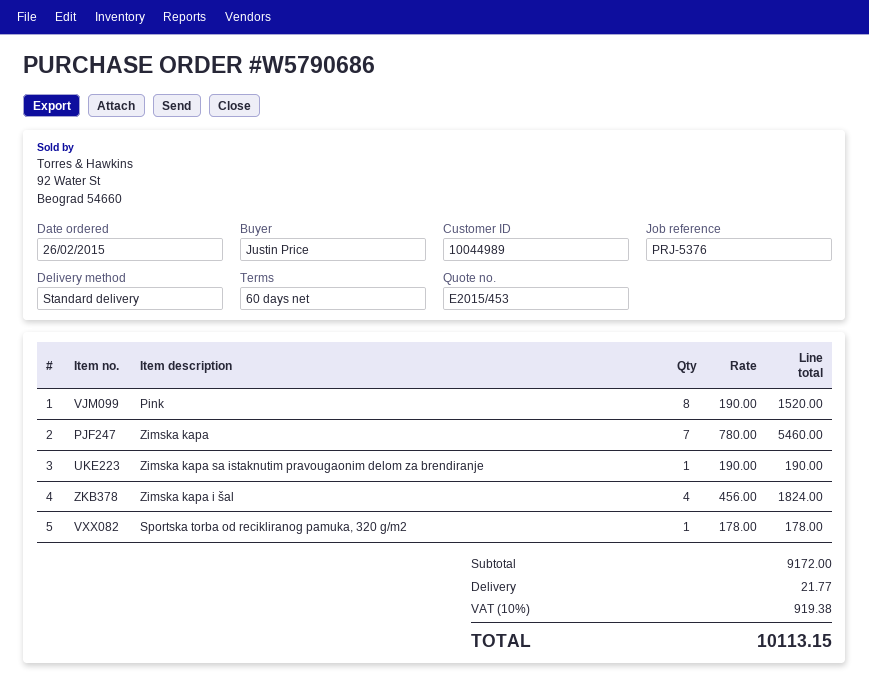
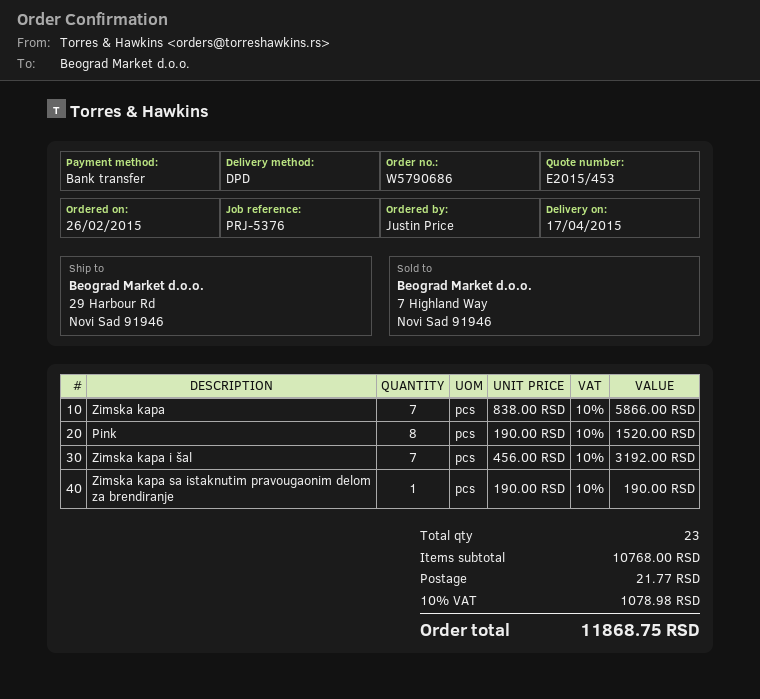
shipping method: standard -> DPD
Zimska kapa: 7 x 780.00 = 5460.00 -> 7 x 838.00 = 5866.00
Zimska kapa i šal: 4 x 456.00 = 1824.00 -> 7 x 456.00 = 3192.00
Sportska torba od recikliranog pamuka, 320 g/m2: 1 x 178.00 = 178.00 -> none
subtotal: 9172.00 -> 10768.00
tax: 10% = 919.38 -> 10% = 1078.98
total: 10113.15 -> 11868.75

